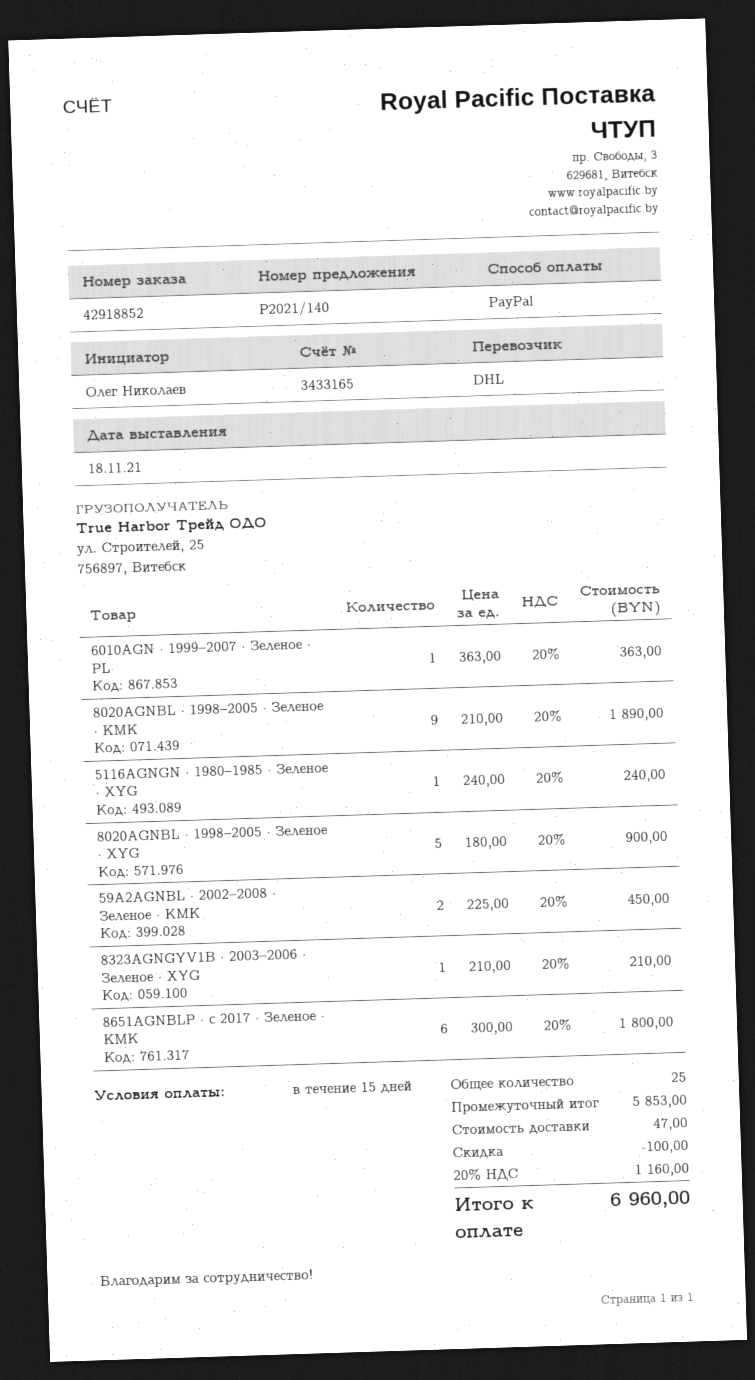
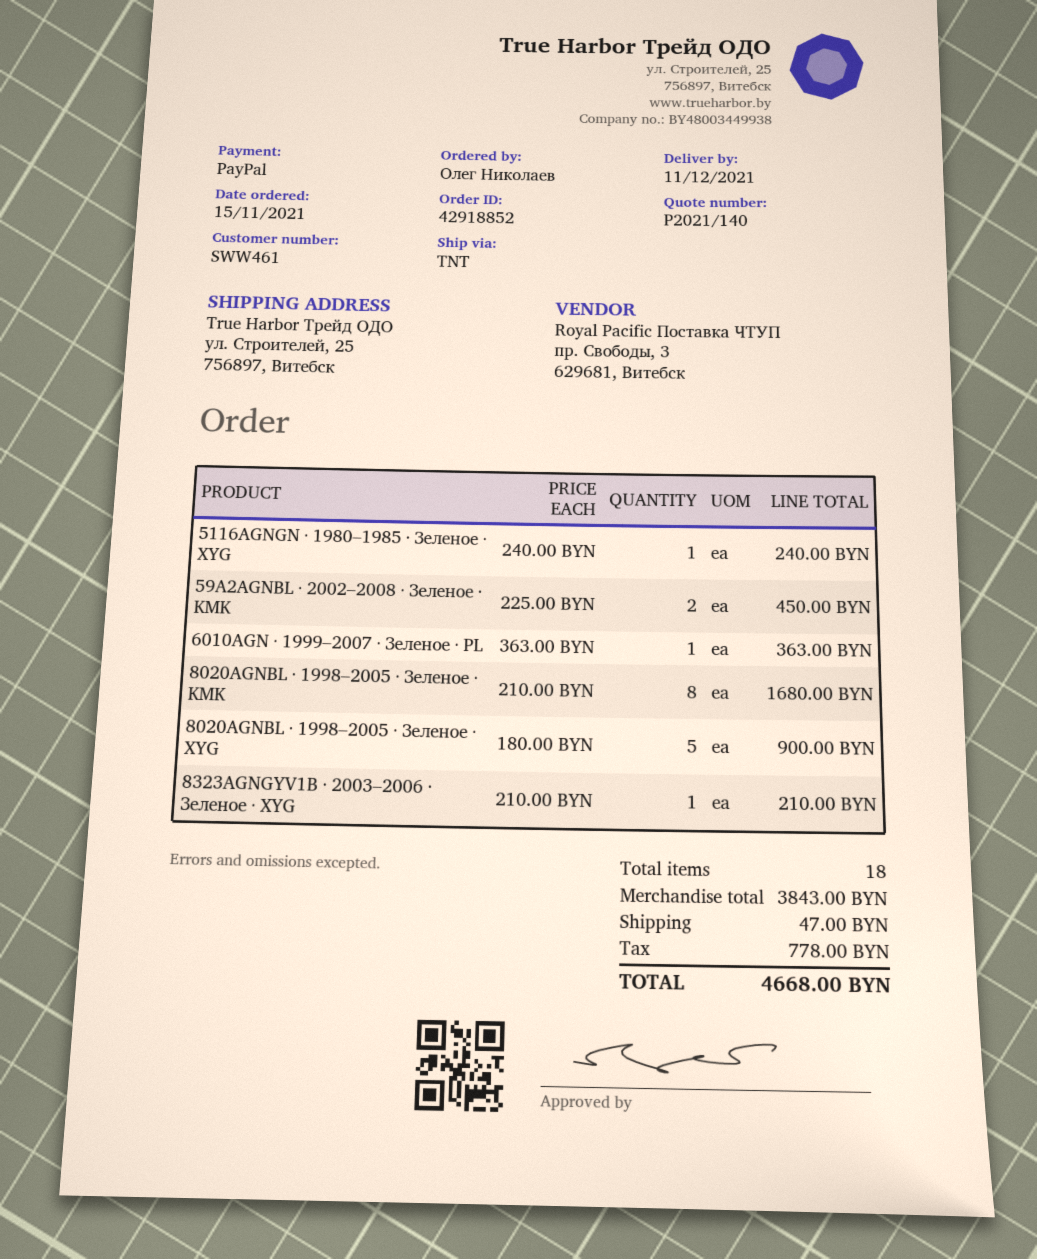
shipping method: DHL -> TNT
8020AGNBL · 1998–2005 · Зеленое · KMK: 9 x 210.00 = 1890.00 -> 8 x 210.00 = 1680.00
8651AGNBLP · с 2017 · Зеленое · KMK: 6 x 300.00 = 1800.00 -> none
total quantity: 25 -> 18
subtotal: 5853.00 -> 3843.00
discount: 100.00 -> none
tax: 1160.00 -> 778.00
total: 6960.00 -> 4668.00

